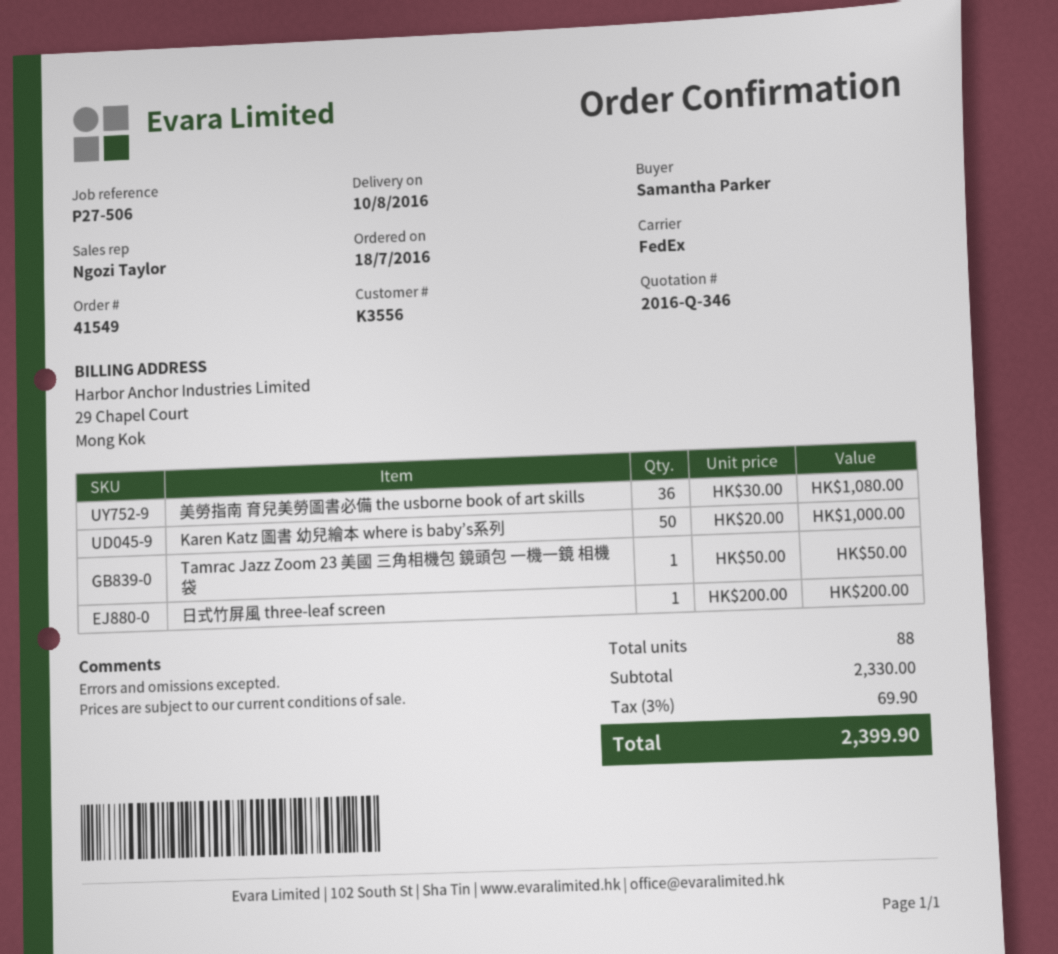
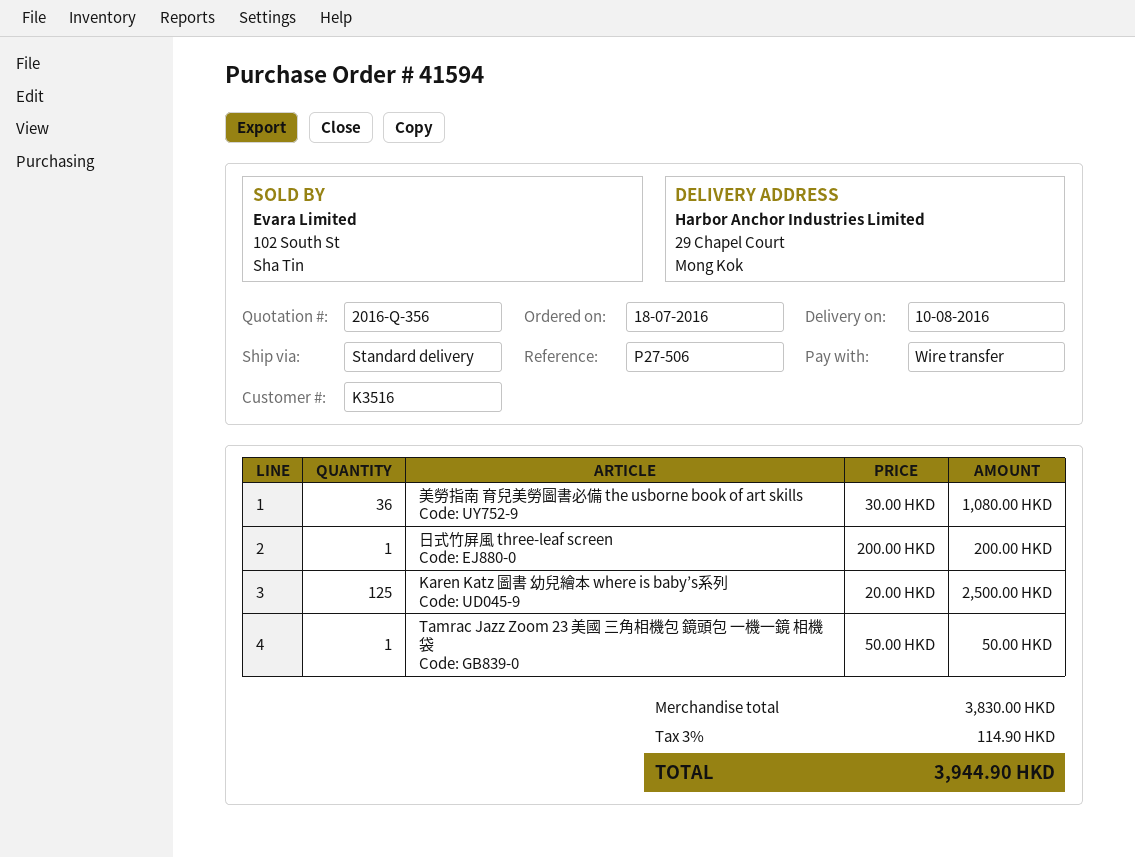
quote number: 2016-Q-346 -> 2016-Q-356
order number: 41549 -> 41594
customer number: K3556 -> K3516
shipping method: FedEx -> standard
Karen Katz 圖書 幼兒繪本 where is baby’s系列: 50 x 20.00 = 1000.00 -> 125 x 20.00 = 2500.00
subtotal: 2330.00 -> 3830.00
tax: 3% = 69.90 -> 3% = 114.90
total: 2399.90 -> 3944.90

